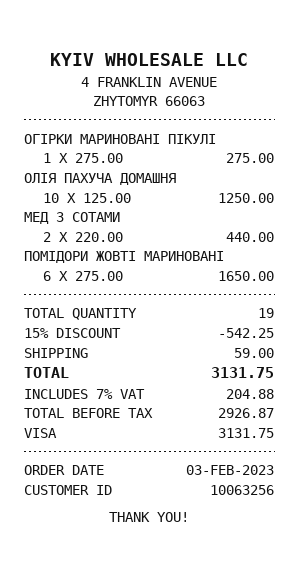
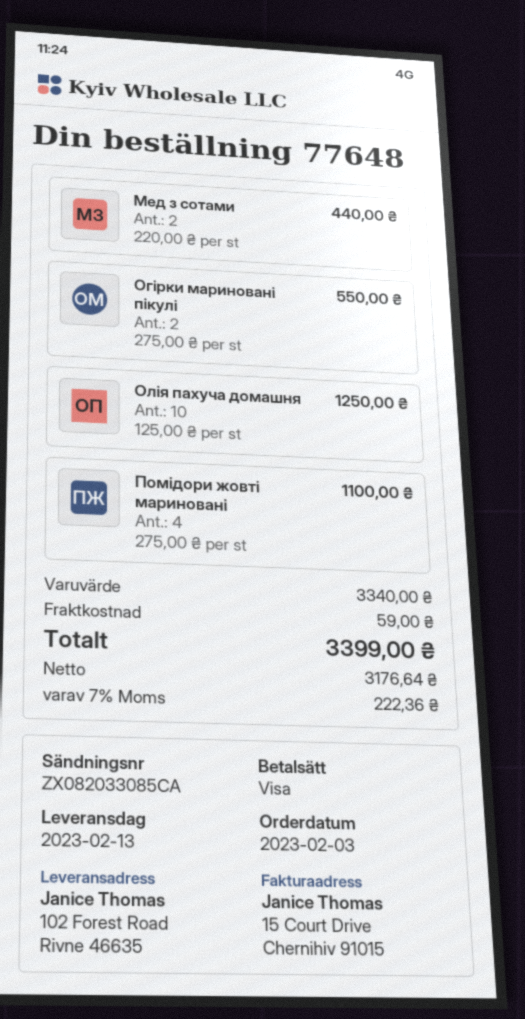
ОГІРКИ МАРИНОВАНІ ПІКУЛІ: 1 x 275.00 = 275.00 -> 2 x 275.00 = 550.00
ПОМІДОРИ ЖОВТІ МАРИНОВАНІ: 6 x 275.00 = 1650.00 -> 4 x 275.00 = 1100.00
discount: 15% = 542.25 -> none
net: 2926.87 -> 3176.64
tax: 7% = 204.88 -> 7% = 222.36
total: 3131.75 -> 3399.00

